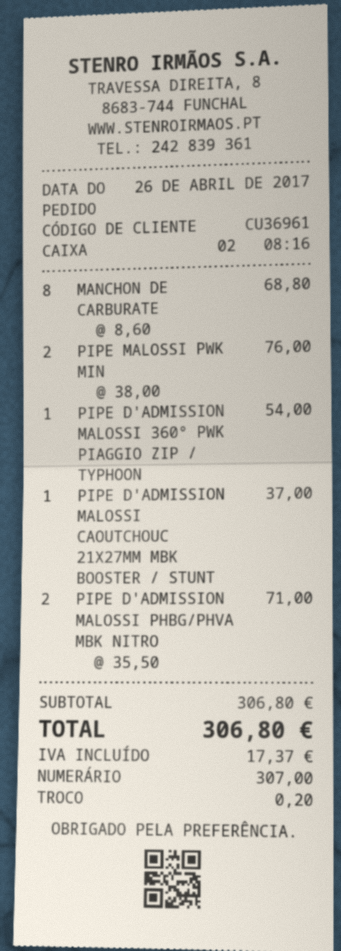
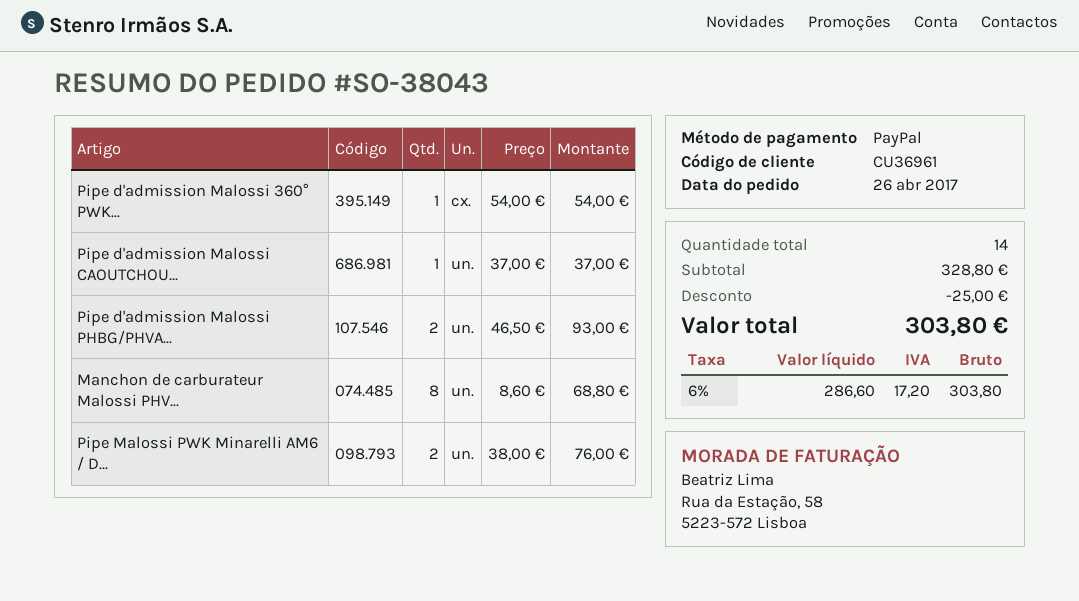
payment method: cash -> PayPal
PIPE D'ADMISSION MALOSSI PHBG/PHVA MBK NITRO: 2 x 35.50 = 71.00 -> 2 x 46.50 = 93.00
subtotal: 306.80 -> 328.80
discount: none -> 25.00
tax: 17.37 -> 17.20
total: 306.80 -> 303.80

